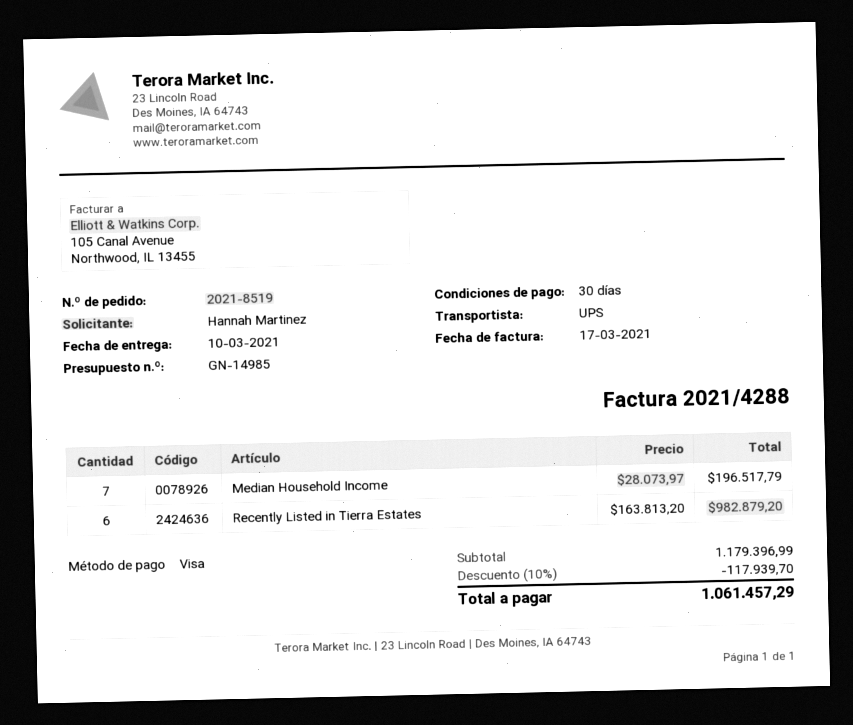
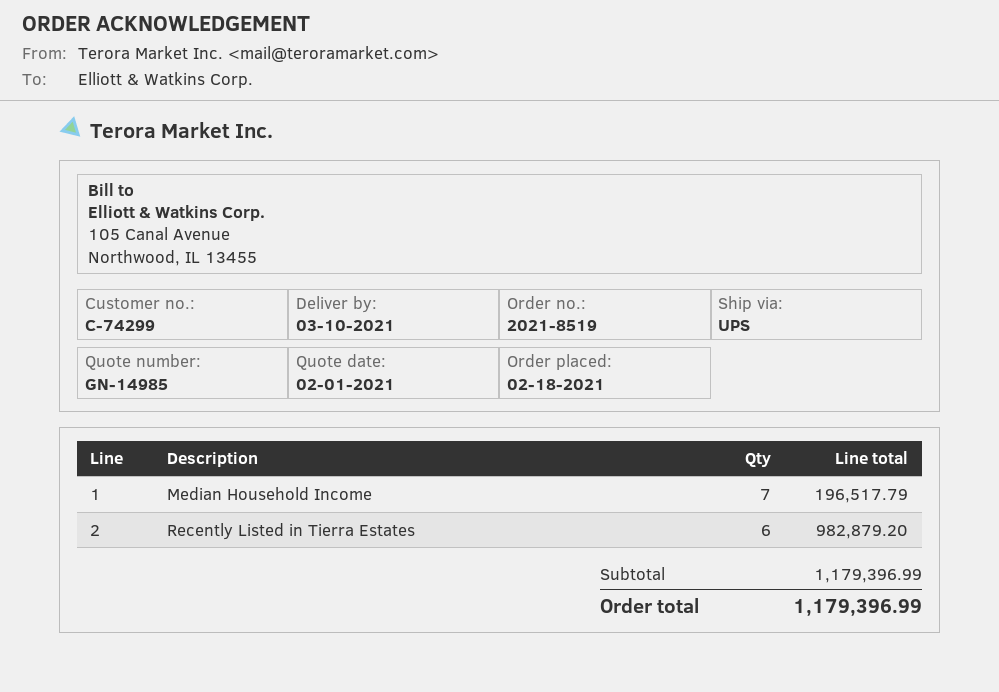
discount: 10% = 117939.70 -> none
total: 1061457.29 -> 1179396.99

